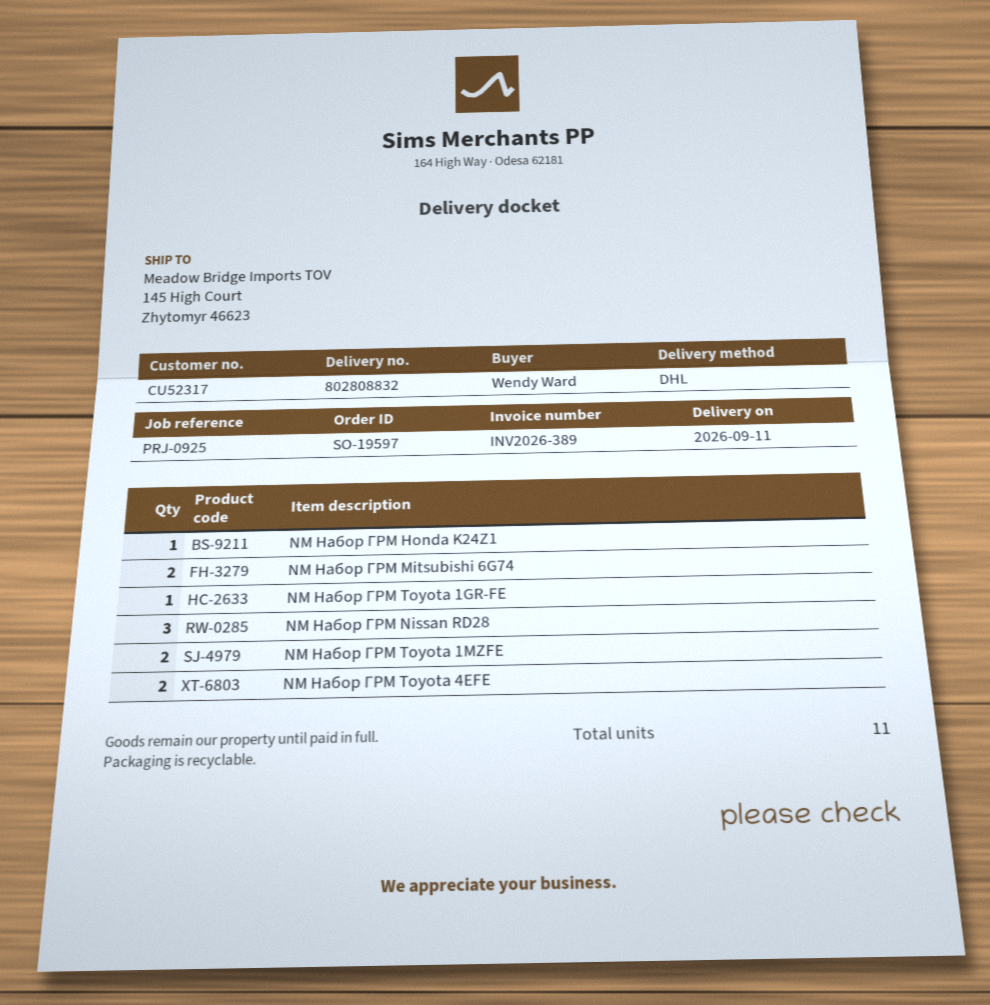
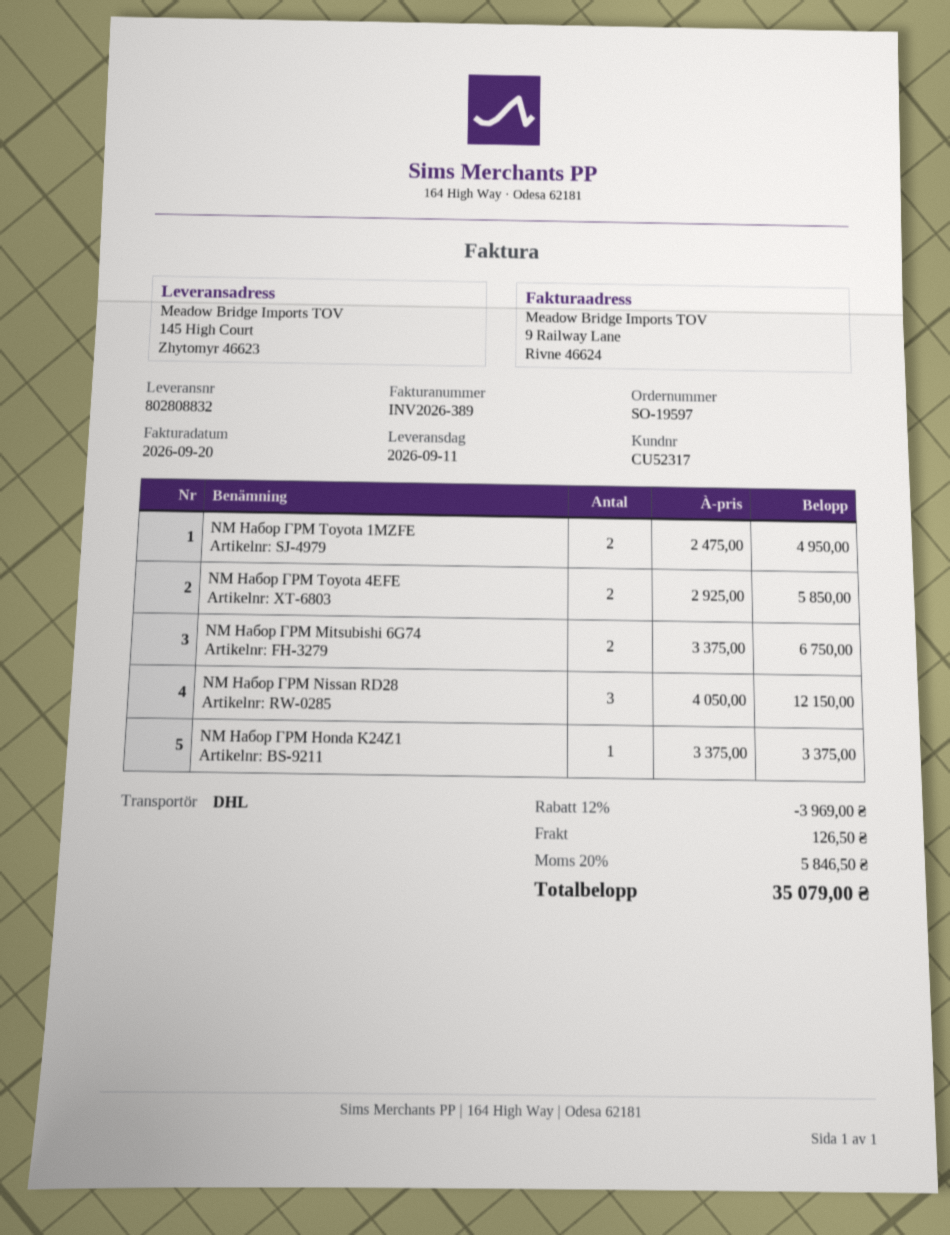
NM Набор ГРМ Toyota 1GR-FE: 1 -> none

